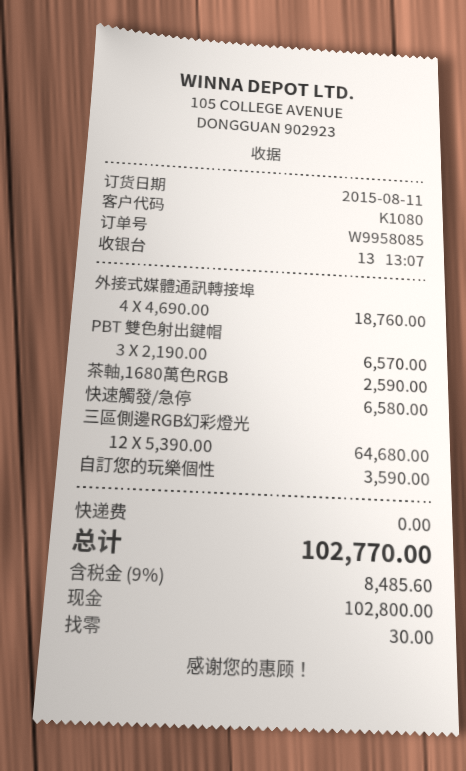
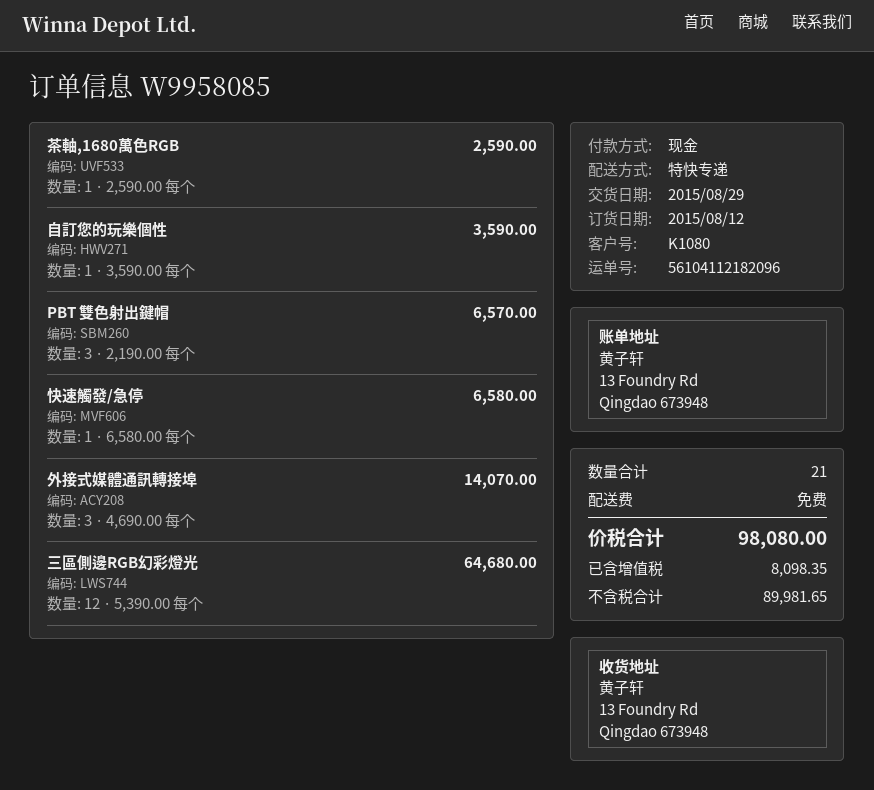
order date: 2015-08-11 -> 2015-08-12
外接式媒體通訊轉接埠: 4 x 4690.00 = 18760.00 -> 3 x 4690.00 = 14070.00
tax: 8485.60 -> 8098.35
total: 102770.00 -> 98080.00

